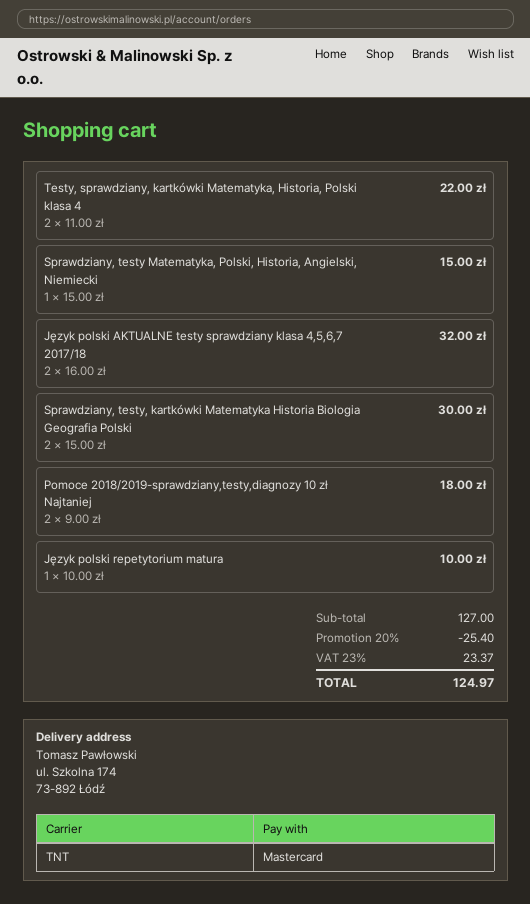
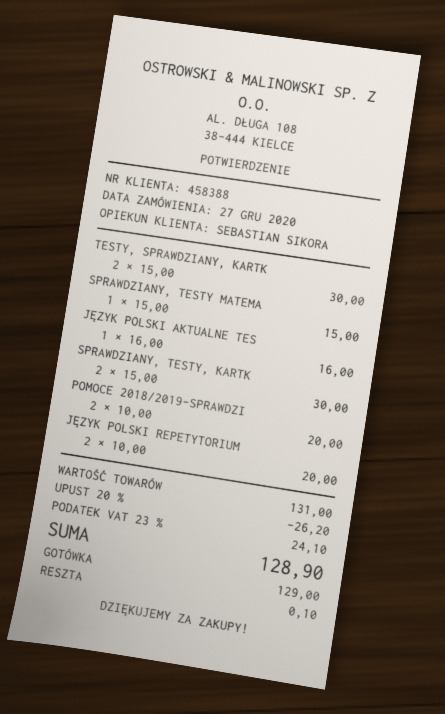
payment method: Mastercard -> cash
Testy, sprawdziany, kartkówki Matematyka, Historia, Polski klasa 4: 2 x 11.00 = 22.00 -> 2 x 15.00 = 30.00
Język polski AKTUALNE testy sprawdziany klasa 4,5,6,7 2017/18: 2 x 16.00 = 32.00 -> 1 x 16.00 = 16.00
Pomoce 2018/2019-sprawdziany,testy,diagnozy 10 zł Najtaniej: 2 x 9.00 = 18.00 -> 2 x 10.00 = 20.00
Język polski repetytorium matura: 1 x 10.00 = 10.00 -> 2 x 10.00 = 20.00
subtotal: 127.00 -> 131.00
discount: 20% = 25.40 -> 20% = 26.20
tax: 23% = 23.37 -> 23% = 24.10
total: 124.97 -> 128.90

